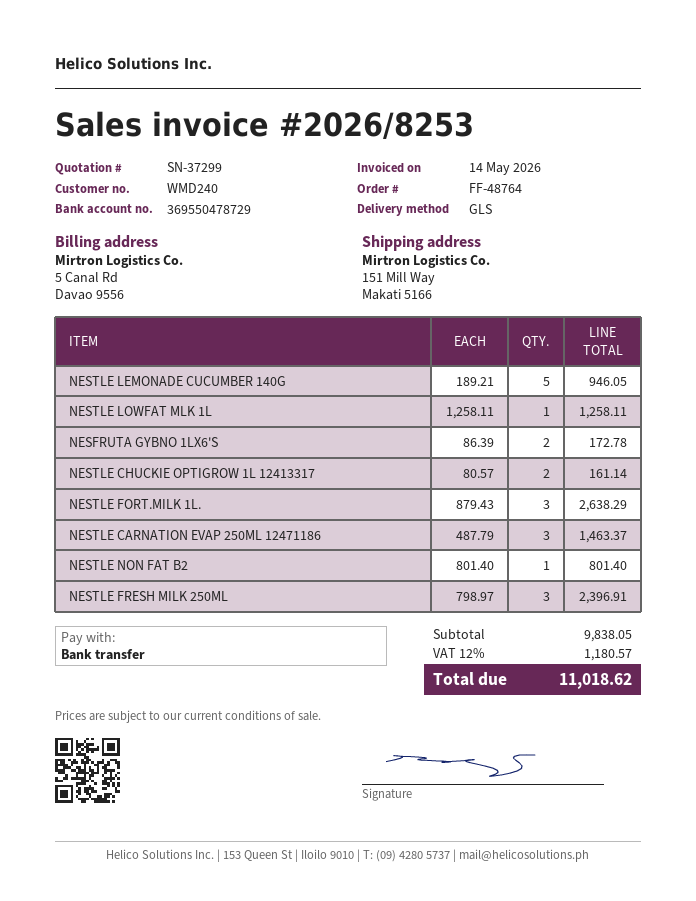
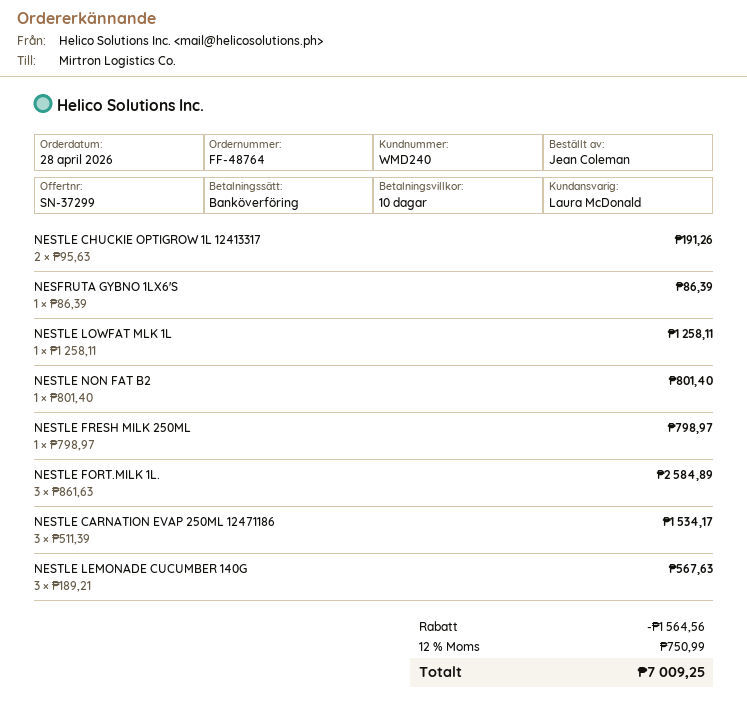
NESTLE LEMONADE CUCUMBER 140G: 5 x 189.21 = 946.05 -> 3 x 189.21 = 567.63
NESFRUTA GYBNO 1LX6'S: 2 x 86.39 = 172.78 -> 1 x 86.39 = 86.39
NESTLE CHUCKIE OPTIGROW 1L 12413317: 2 x 80.57 = 161.14 -> 2 x 95.63 = 191.26
NESTLE FORT.MILK 1L.: 3 x 879.43 = 2638.29 -> 3 x 861.63 = 2584.89
NESTLE CARNATION EVAP 250ML 12471186: 3 x 487.79 = 1463.37 -> 3 x 511.39 = 1534.17
NESTLE FRESH MILK 250ML: 3 x 798.97 = 2396.91 -> 1 x 798.97 = 798.97
discount: none -> 1564.56
tax: 12% = 1180.57 -> 12% = 750.99
total: 11018.62 -> 7009.25

